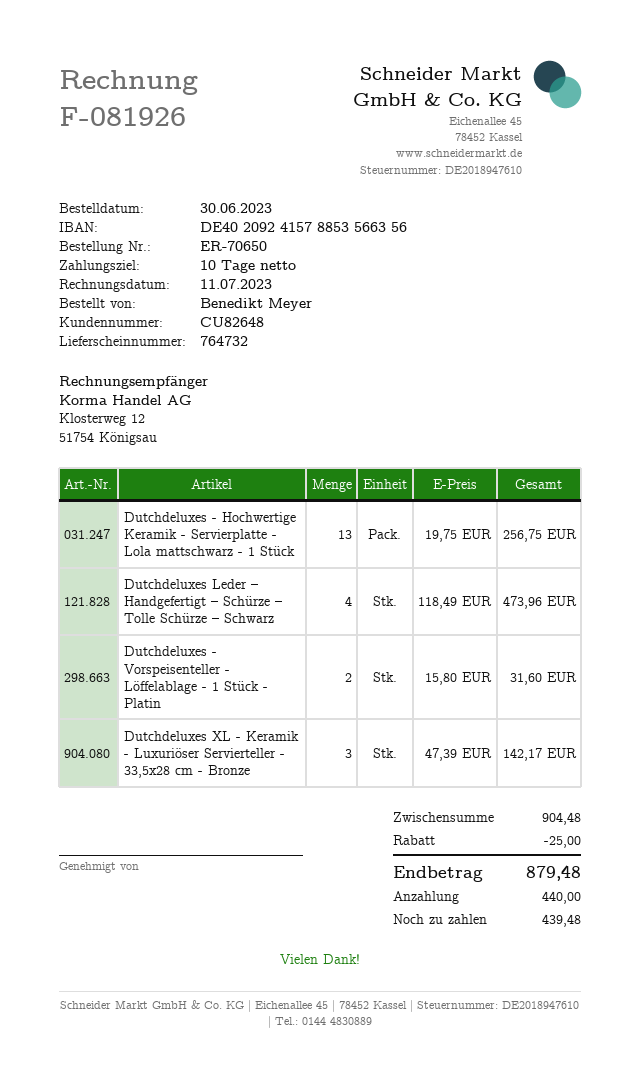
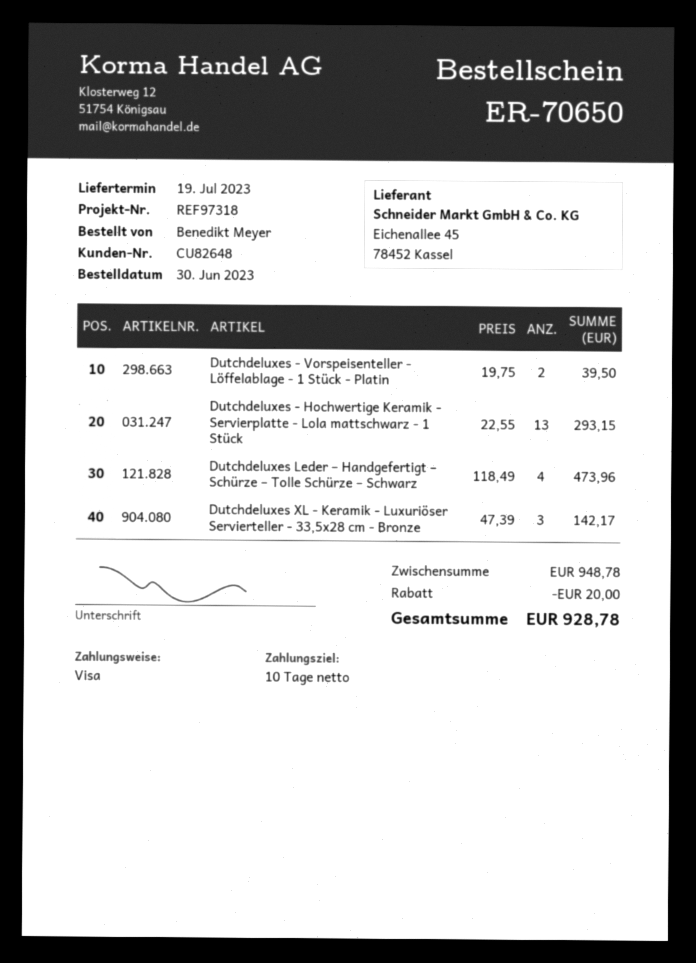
Dutchdeluxes - Hochwertige Keramik - Servierplatte - Lola mattschwarz - 1 Stück: 13 x 19.75 = 256.75 -> 13 x 22.55 = 293.15
Dutchdeluxes - Vorspeisenteller - Löffelablage - 1 Stück - Platin: 2 x 15.80 = 31.60 -> 2 x 19.75 = 39.50
subtotal: 904.48 -> 948.78
discount: 25.00 -> 20.00
total: 879.48 -> 928.78

